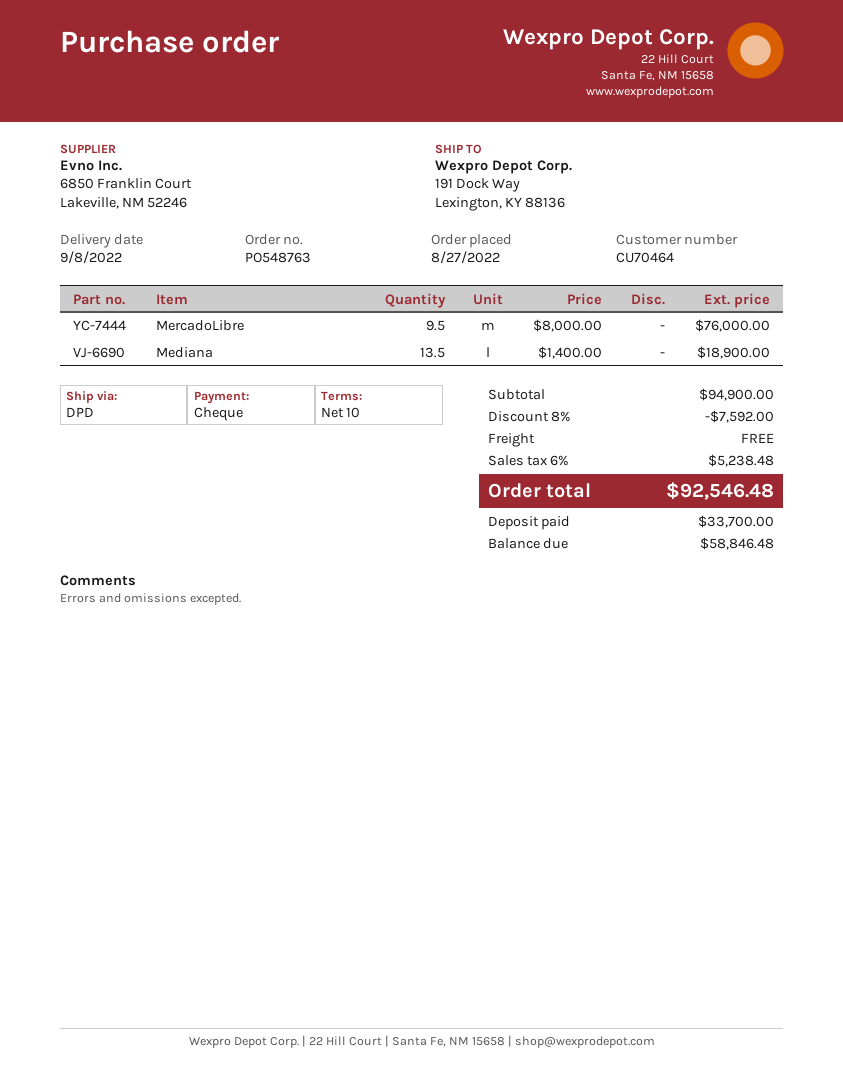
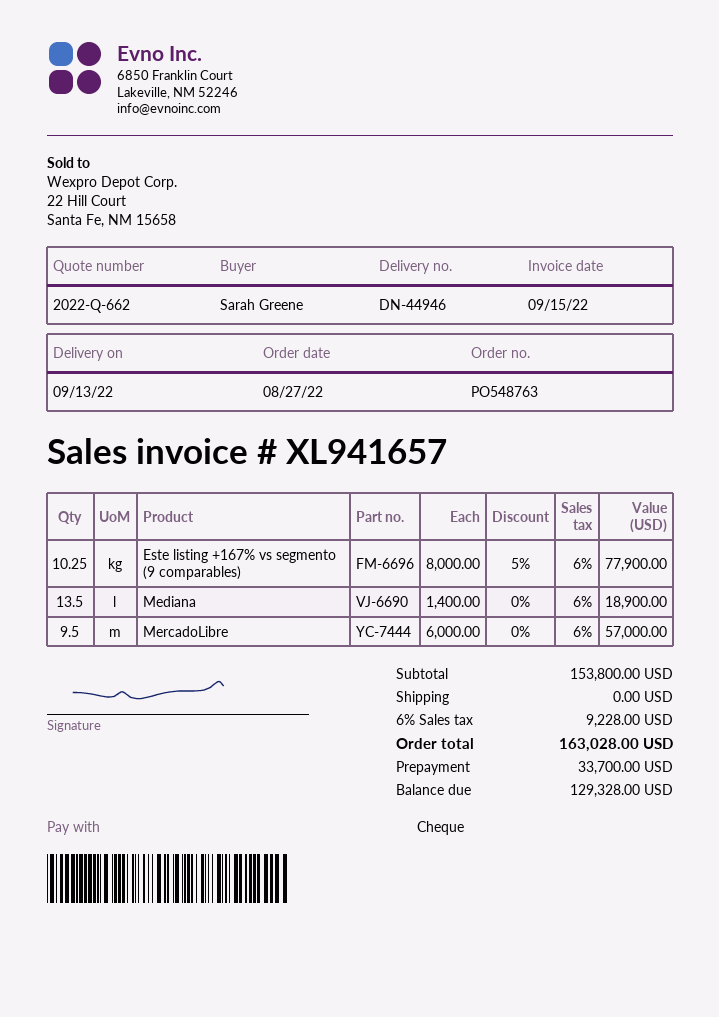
delivery date: 2022-09-08 -> 2022-09-13
MercadoLibre: 9.5 x 8000.00 = 76000.00 -> 9.5 x 6000.00 = 57000.00
Este listing +167% vs segmento (9 comparables): none -> 10.25 x 8000.00 - 5% = 77900.00
subtotal: 94900.00 -> 153800.00
discount: 8% = 7592.00 -> none
tax: 6% = 5238.48 -> 6% = 9228.00
total: 92546.48 -> 163028.00
balance: 58846.48 -> 129328.00

